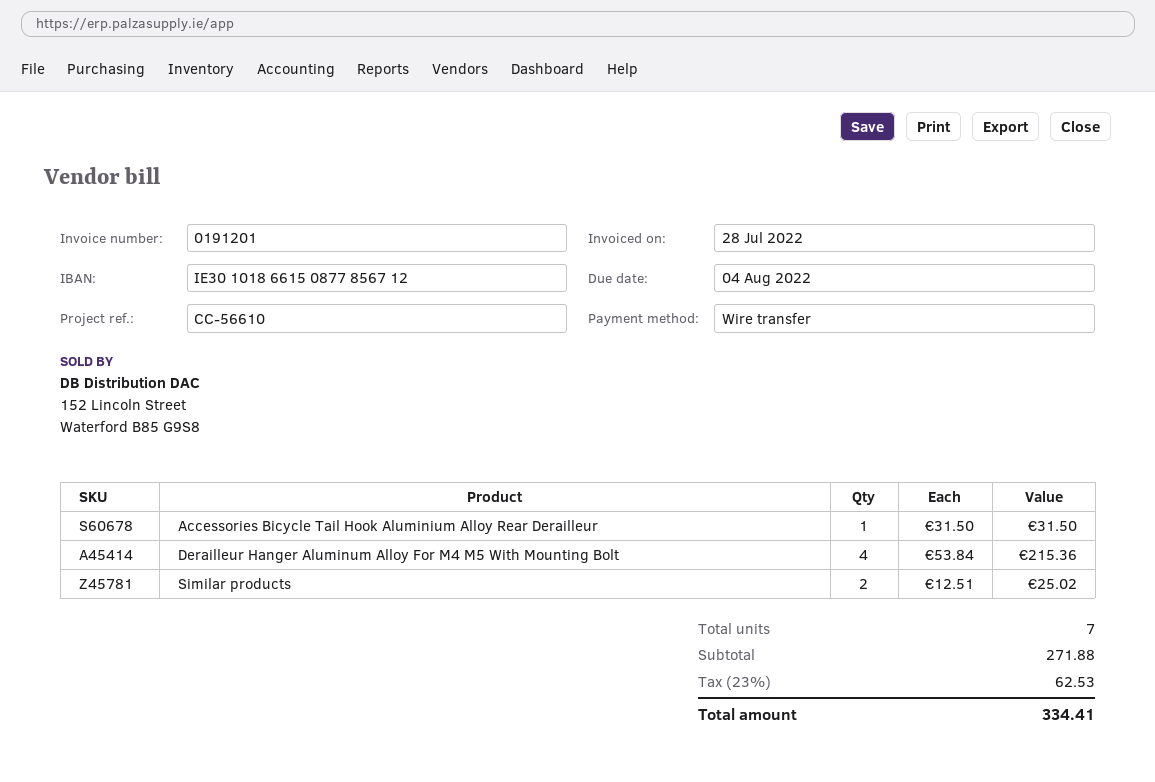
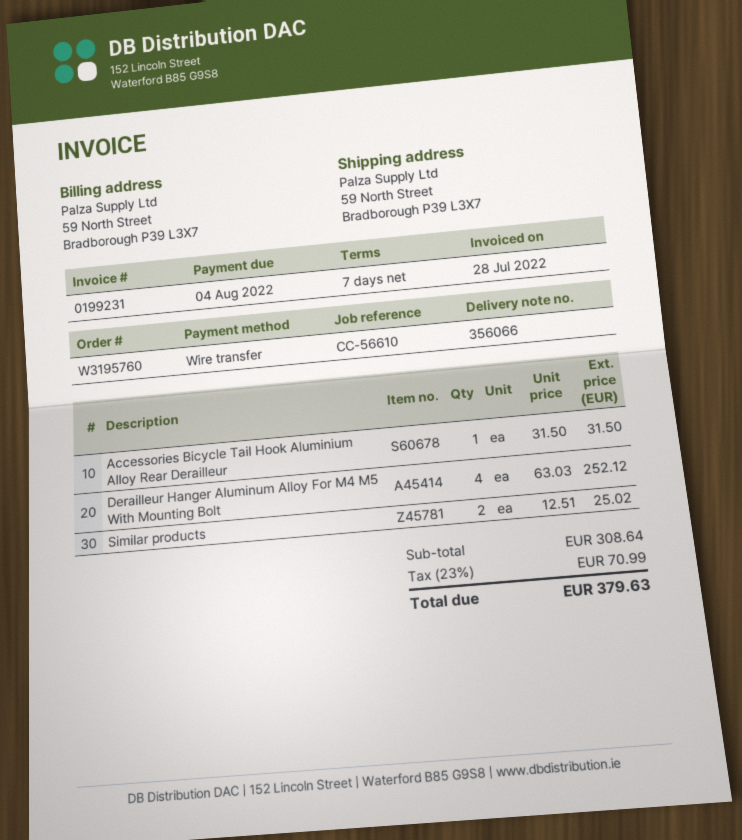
invoice number: 0191201 -> 0199231
Derailleur Hanger Aluminum Alloy For M4 M5 With Mounting Bolt: 4 x 53.84 = 215.36 -> 4 x 63.03 = 252.12
subtotal: 271.88 -> 308.64
tax: 23% = 62.53 -> 23% = 70.99
total: 334.41 -> 379.63

